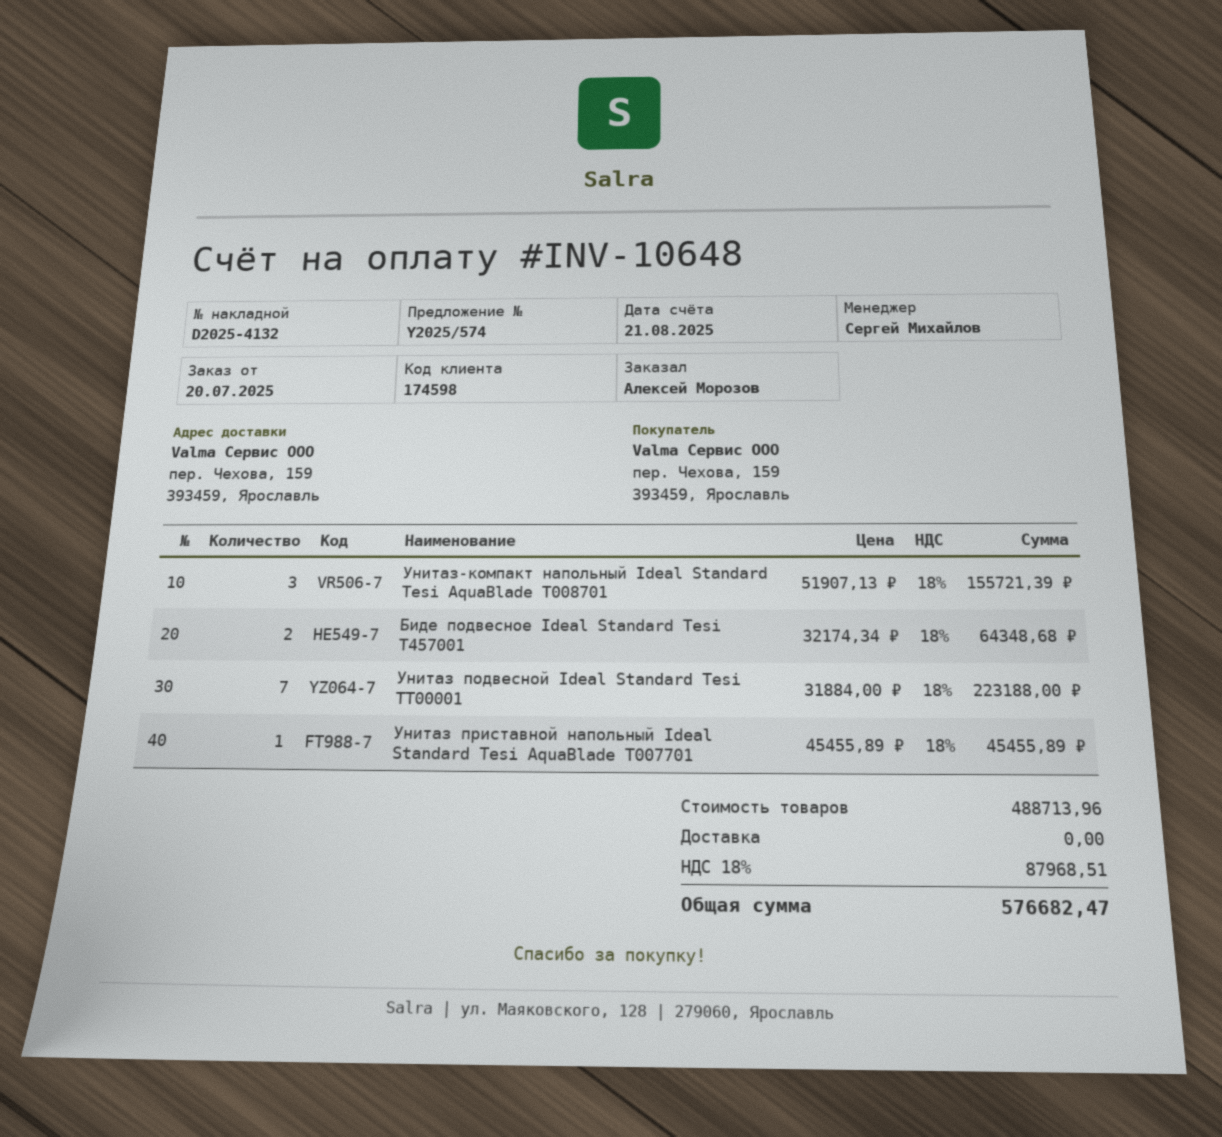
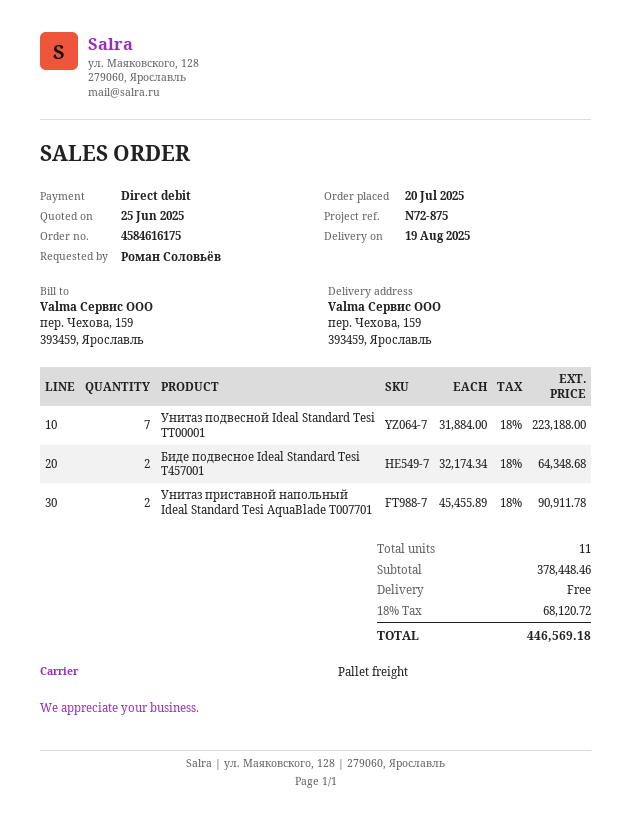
ordered by: Алексей Морозов -> Роман Соловьёв
Унитаз-компакт напольный Ideal Standard Tesi AquaBlade T008701: 3 x 51907.13 = 155721.39 -> none
Унитаз приставной напольный Ideal Standard Tesi AquaBlade T007701: 1 x 45455.89 = 45455.89 -> 2 x 45455.89 = 90911.78
subtotal: 488713.96 -> 378448.46
tax: 18% = 87968.51 -> 18% = 68120.72
total: 576682.47 -> 446569.18

